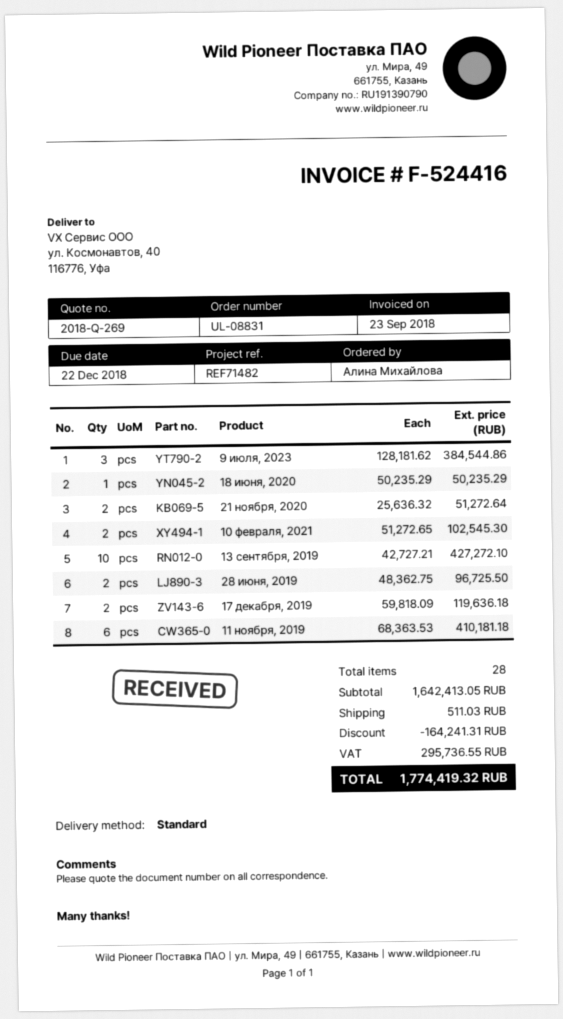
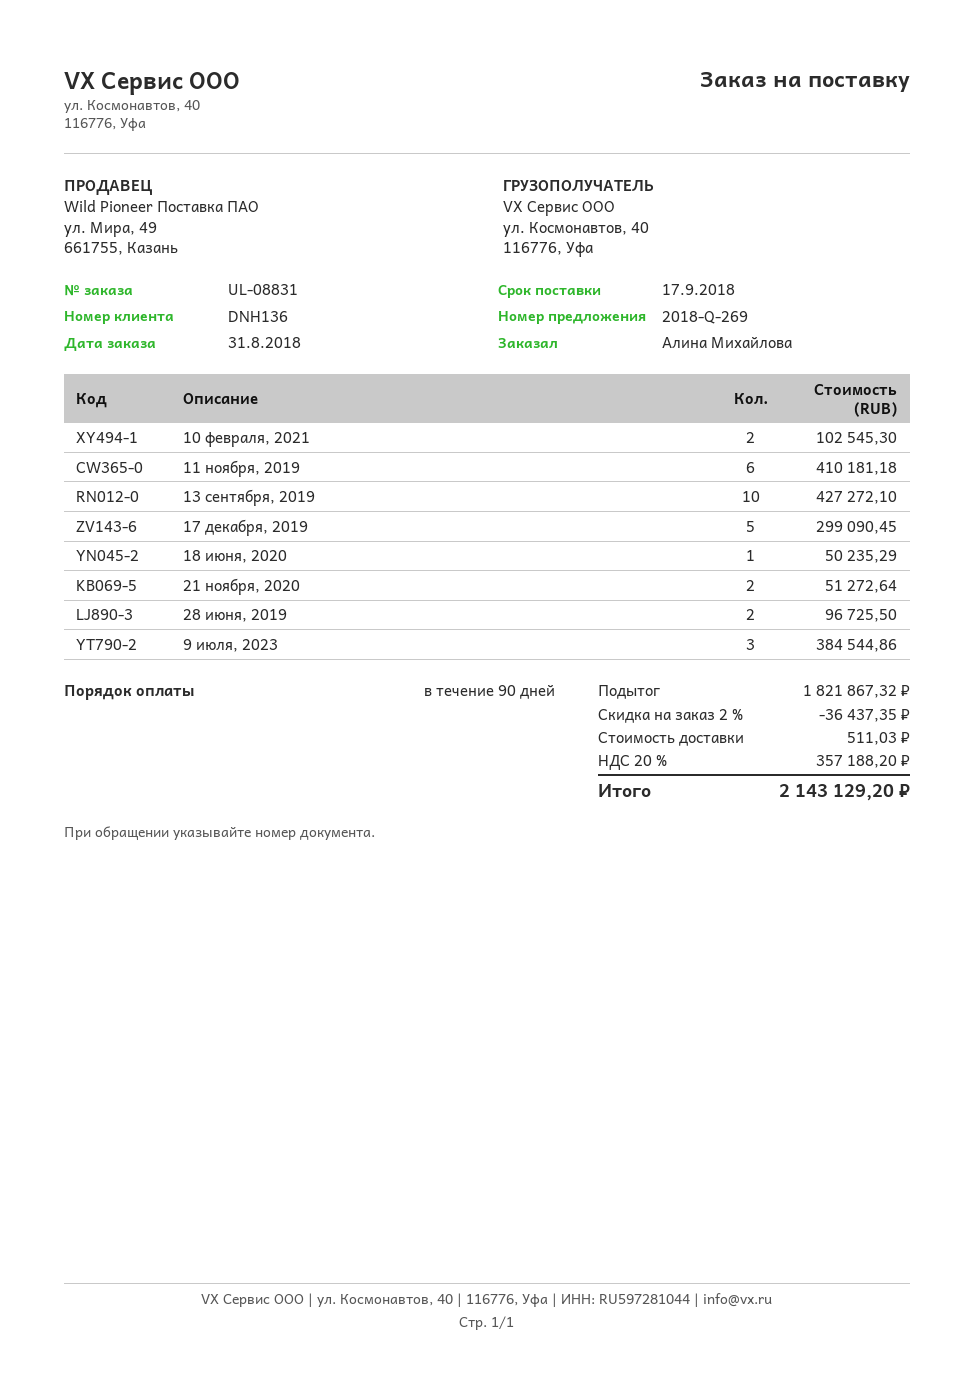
17 декабря, 2019: 2 for 119636.18 -> 5 for 299090.45
subtotal: 1642413.05 -> 1821867.32
discount: 164241.31 -> 36437.35
tax: 295736.55 -> 357188.20
total: 1774419.32 -> 2143129.20

